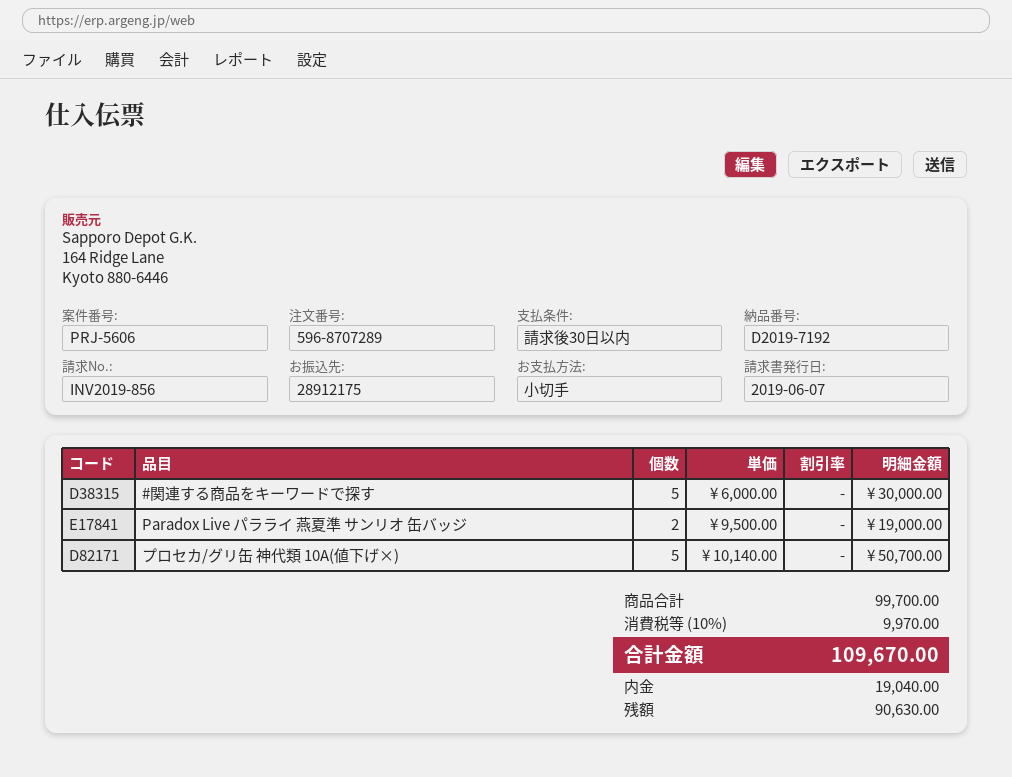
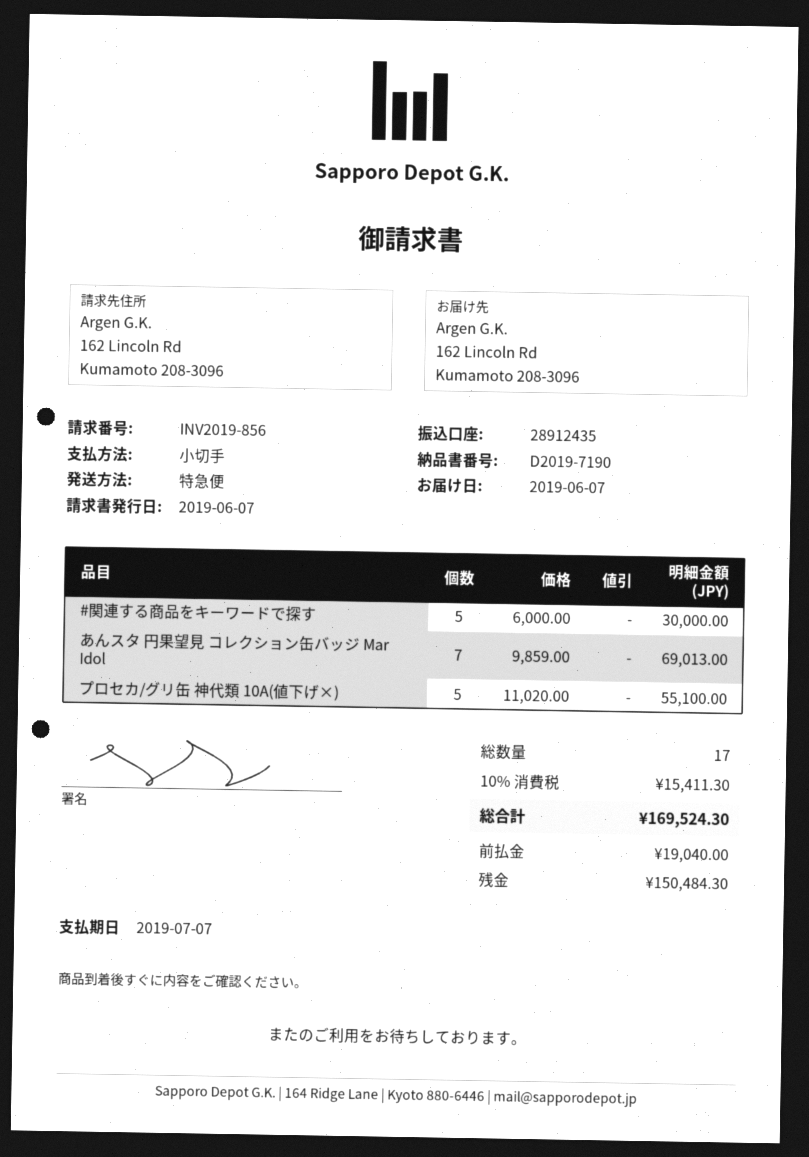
delivery note number: D2019-7192 -> D2019-7190
bank account: 28912175 -> 28912435
Paradox Live パラライ 燕夏準 サンリオ 缶バッジ: 2 x 9500.00 = 19000.00 -> none
プロセカ/グリ缶 神代類 10A(値下げ×): 5 x 10140.00 = 50700.00 -> 5 x 11020.00 = 55100.00
あんスタ 円果望見 コレクション缶バッジ Mar Idol: none -> 7 x 9859.00 = 69013.00
tax: 10% = 9970.00 -> 10% = 15411.30
total: 109670.00 -> 169524.30
balance: 90630.00 -> 150484.30

